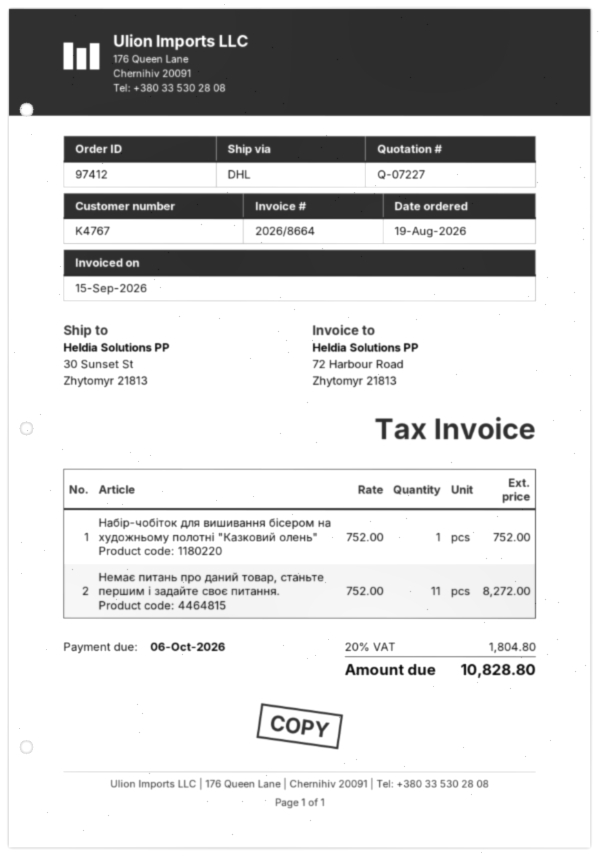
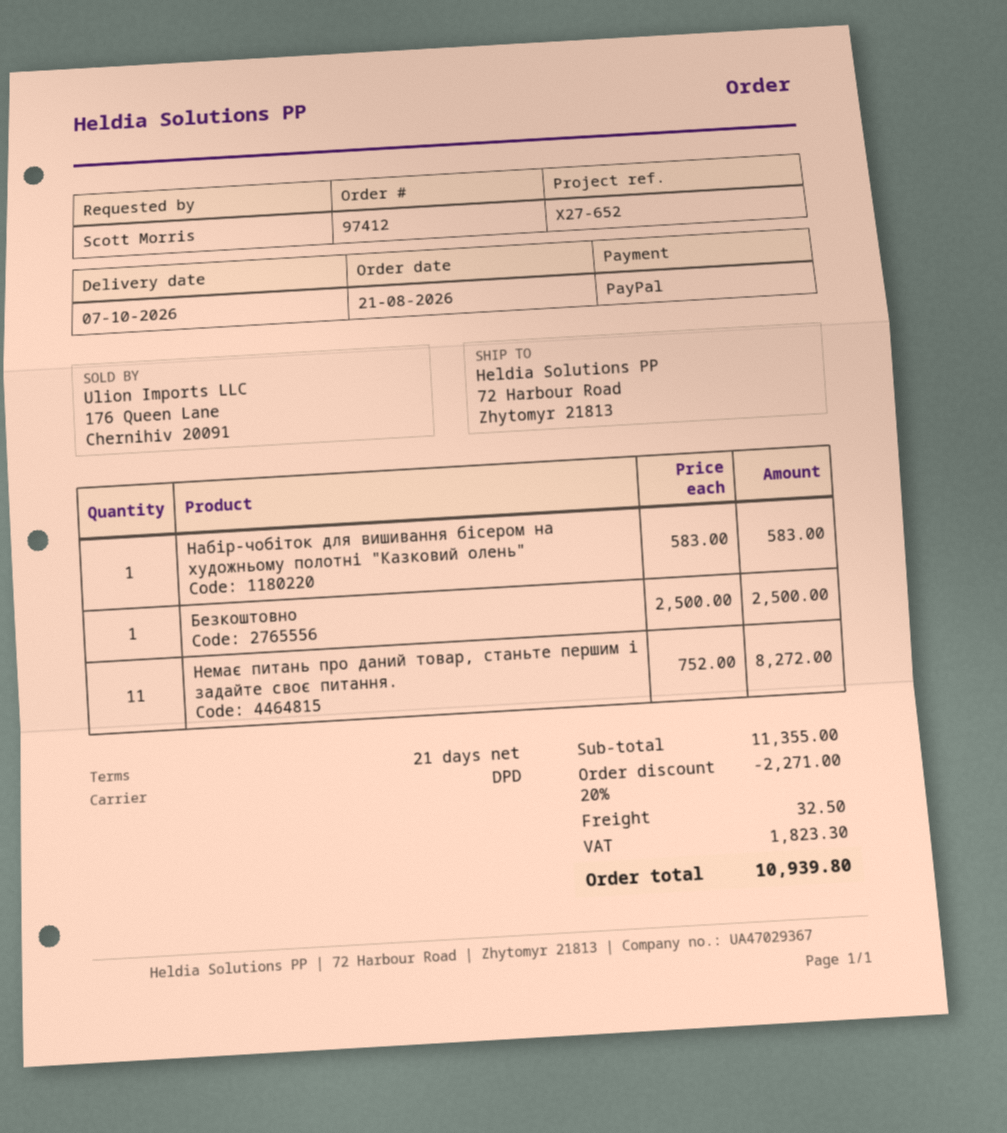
order date: 2026-08-19 -> 2026-08-21
shipping method: DHL -> DPD
ship to: 30 Sunset St, Zhytomyr 21813 -> 72 Harbour Road, Zhytomyr 21813
Набір-чобіток для вишивання бісером на художньому полотні "Казковий олень": 1 x 752.00 = 752.00 -> 1 x 583.00 = 583.00
Безкоштовно: none -> 1 x 2500.00 = 2500.00
discount: none -> 20% = 2271.00
shipping: none -> 32.50
tax: 1804.80 -> 1823.30
total: 10828.80 -> 10939.80

